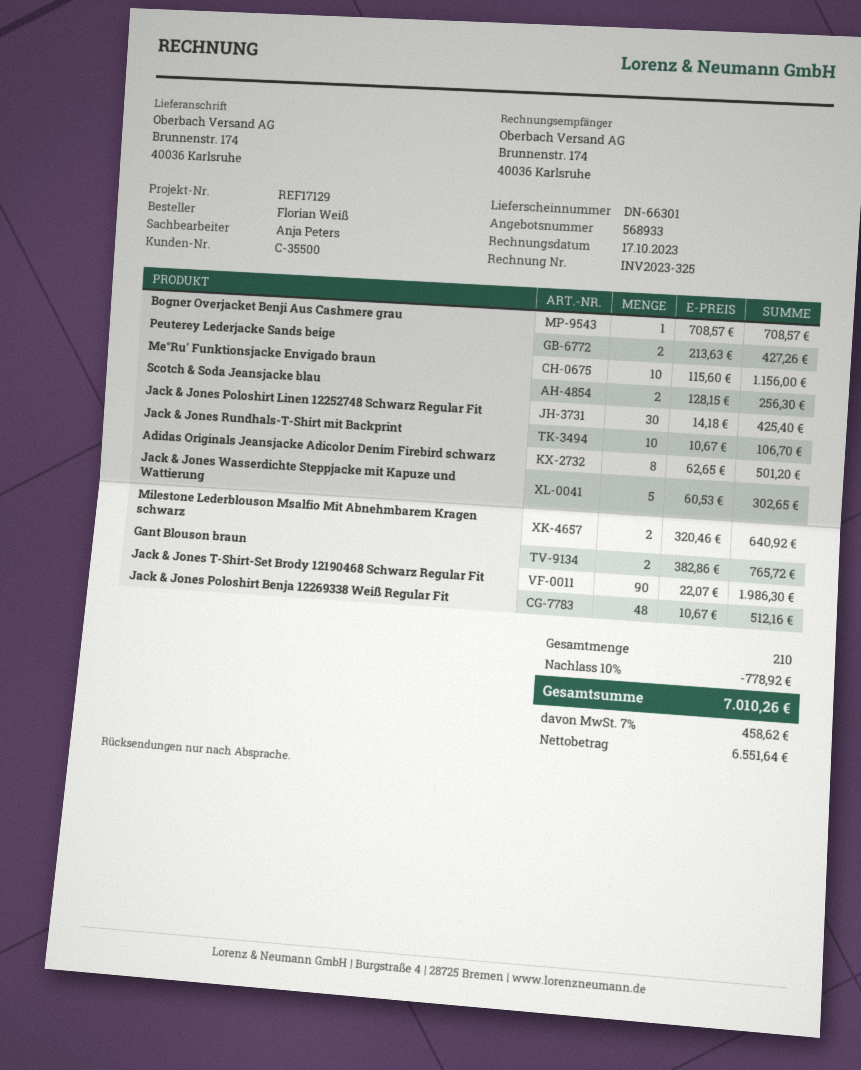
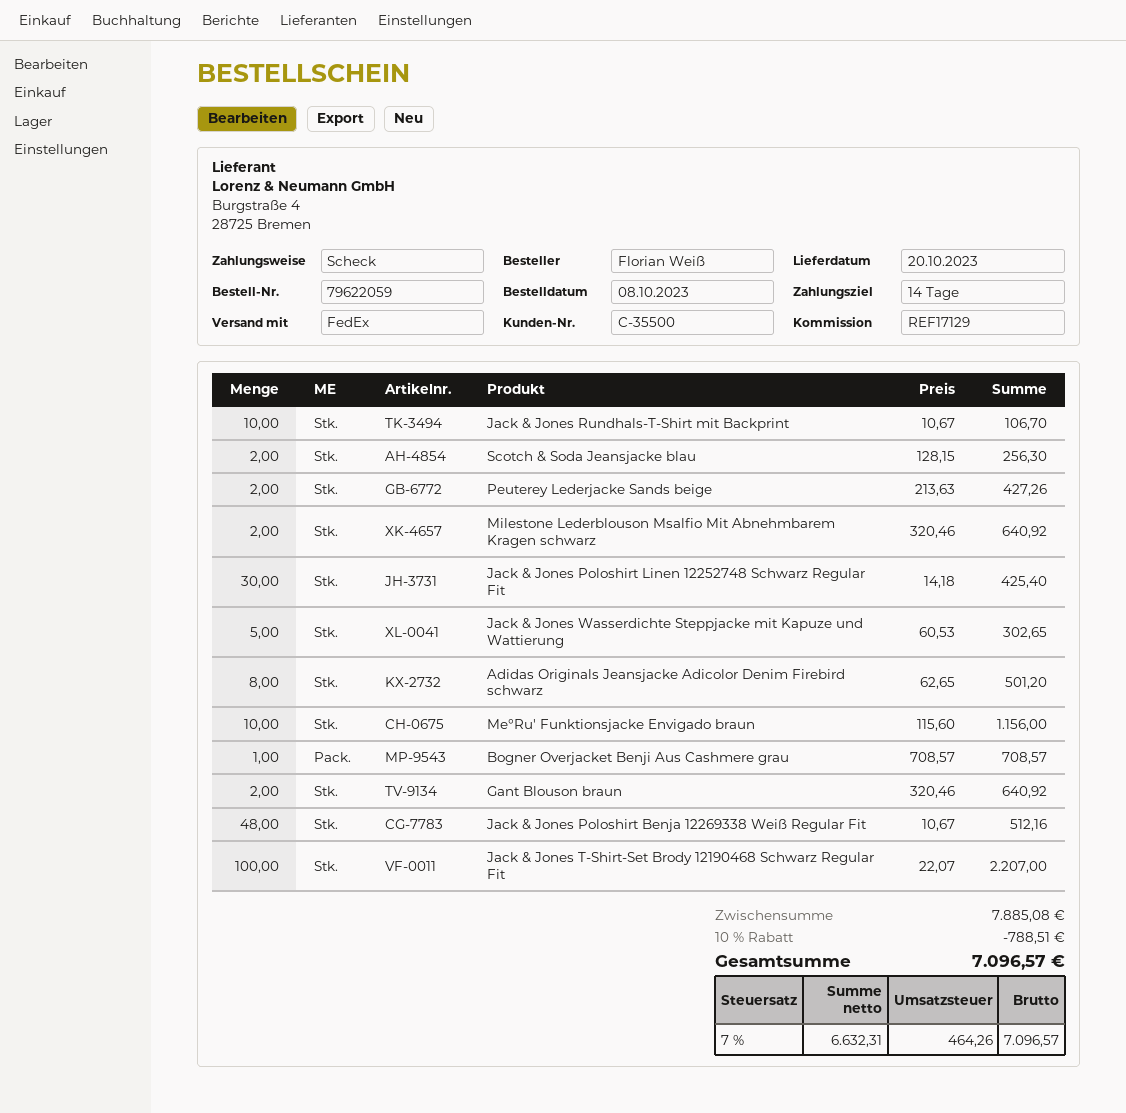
Gant Blouson braun: 2 x 382.86 = 765.72 -> 2 x 320.46 = 640.92
Jack & Jones T-Shirt-Set Brody 12190468 Schwarz Regular Fit: 90 x 22.07 = 1986.30 -> 100 x 22.07 = 2207.00
discount: 10% = 778.92 -> 10% = 788.51
net: 6551.64 -> 6632.31
tax: 7% = 458.62 -> 7% = 464.26
total: 7010.26 -> 7096.57

